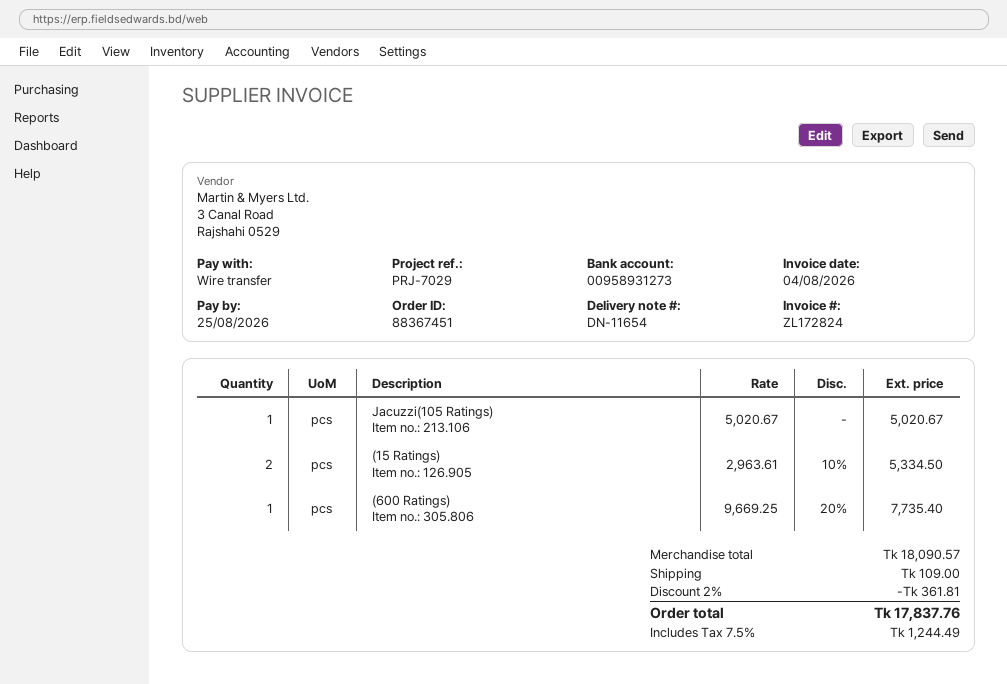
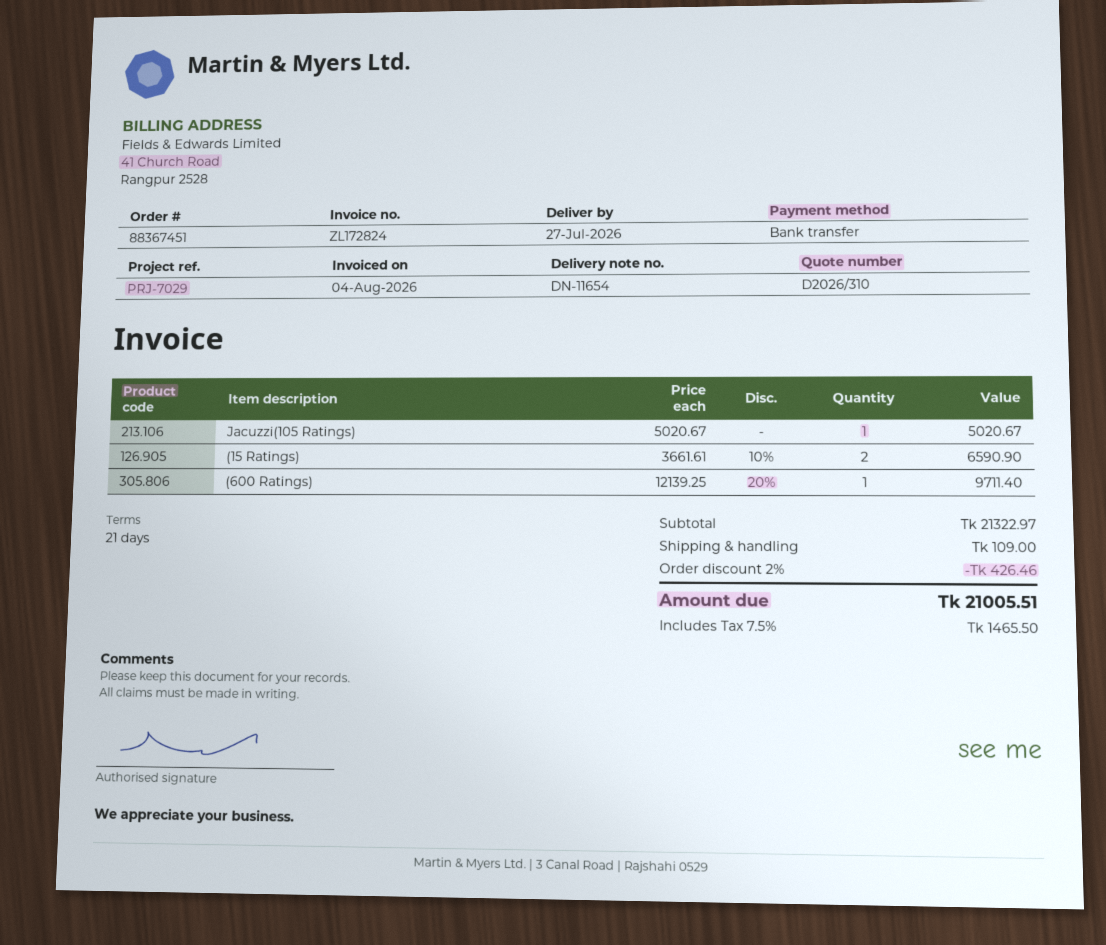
(15 Ratings): 2 x 2963.61 - 10% = 5334.50 -> 2 x 3661.61 - 10% = 6590.90
(600 Ratings): 1 x 9669.25 - 20% = 7735.40 -> 1 x 12139.25 - 20% = 9711.40
subtotal: 18090.57 -> 21322.97
discount: 2% = 361.81 -> 2% = 426.46
tax: 7.5% = 1244.49 -> 7.5% = 1465.50
total: 17837.76 -> 21005.51

